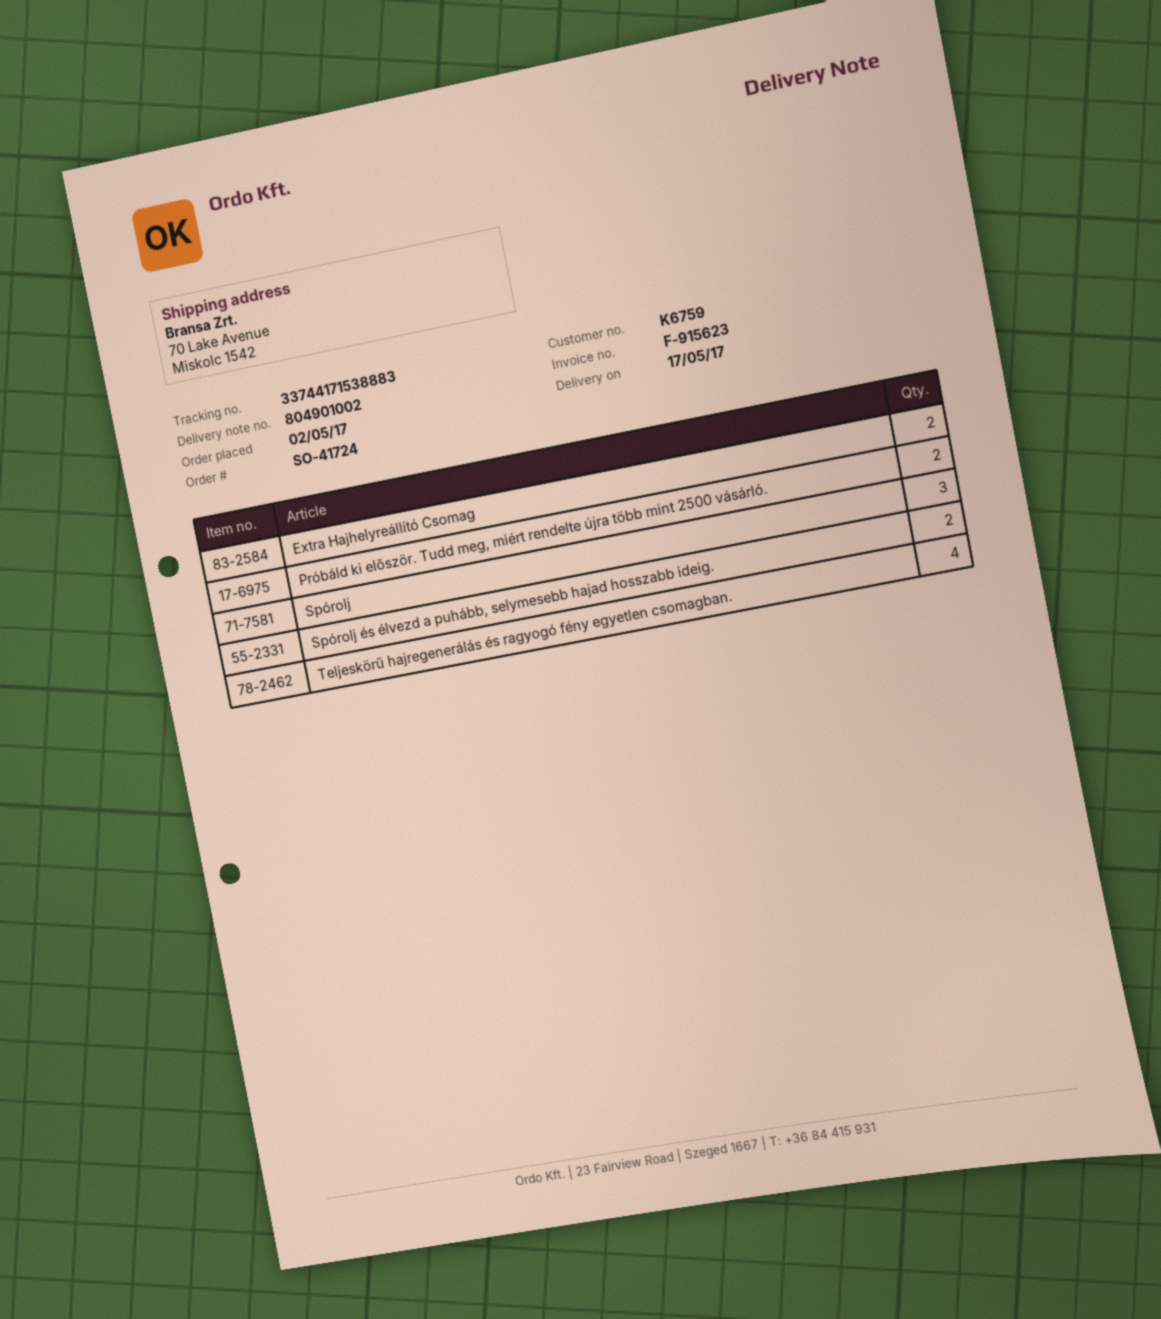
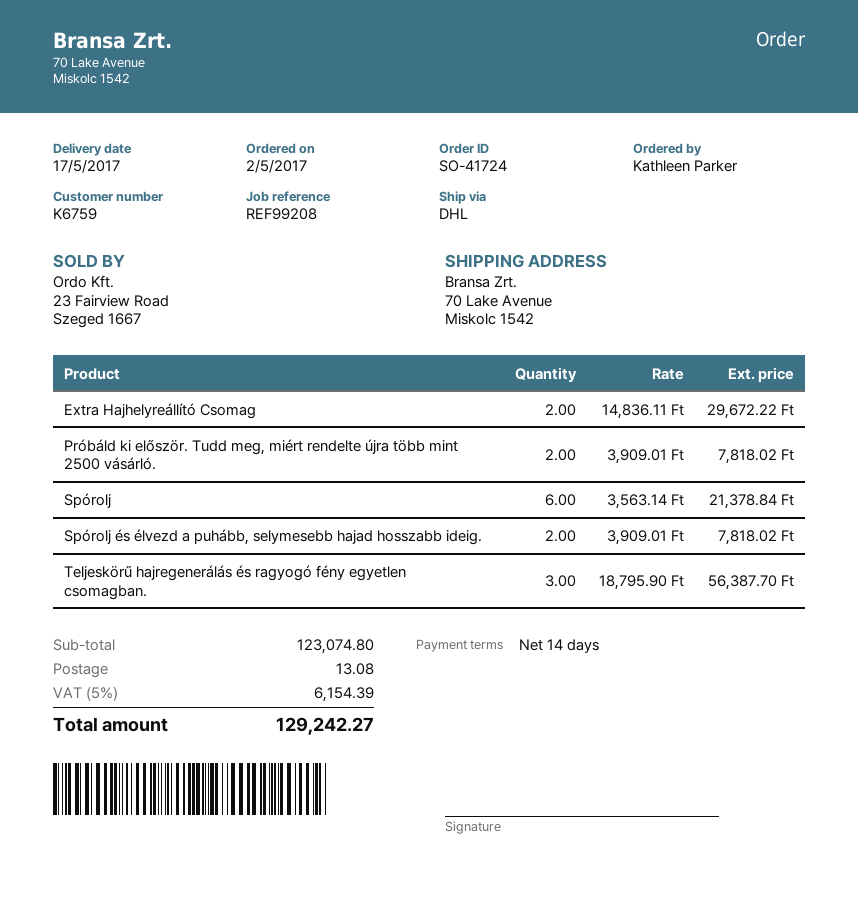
Spórolj: 3 -> 6
Teljeskörű hajregenerálás és ragyogó fény egyetlen csomagban.: 4 -> 3

